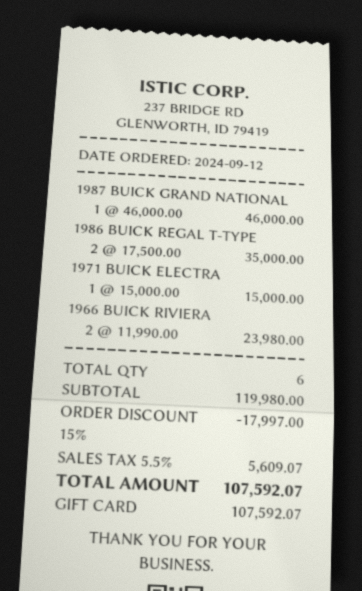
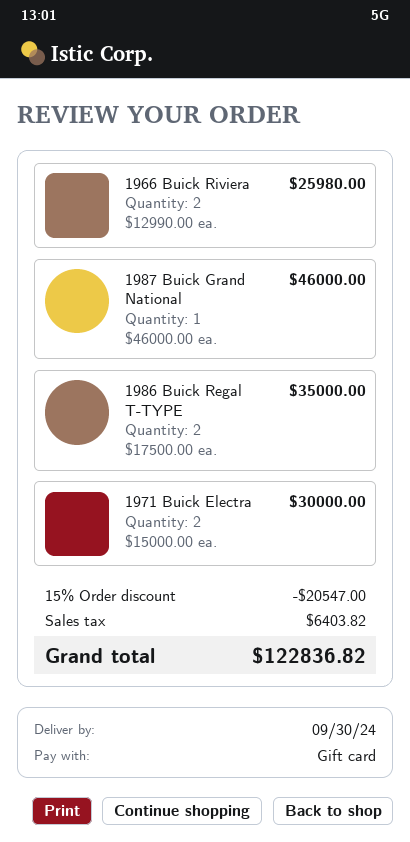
1971 BUICK ELECTRA: 1 x 15000.00 = 15000.00 -> 2 x 15000.00 = 30000.00
1966 BUICK RIVIERA: 2 x 11990.00 = 23980.00 -> 2 x 12990.00 = 25980.00
discount: 15% = 17997.00 -> 15% = 20547.00
tax: 5609.07 -> 6403.82
total: 107592.07 -> 122836.82

